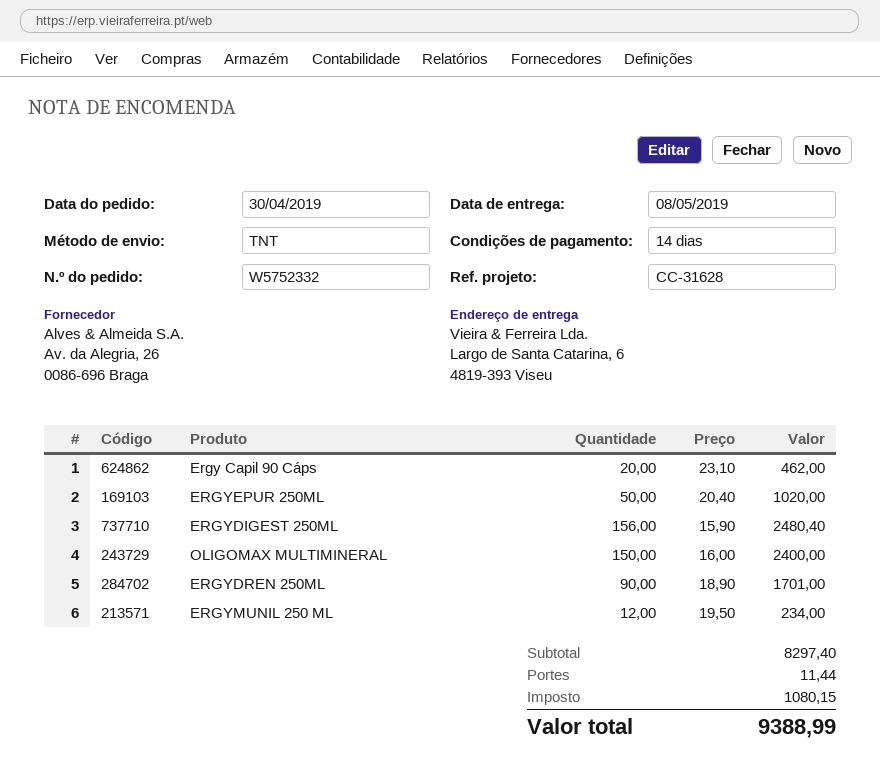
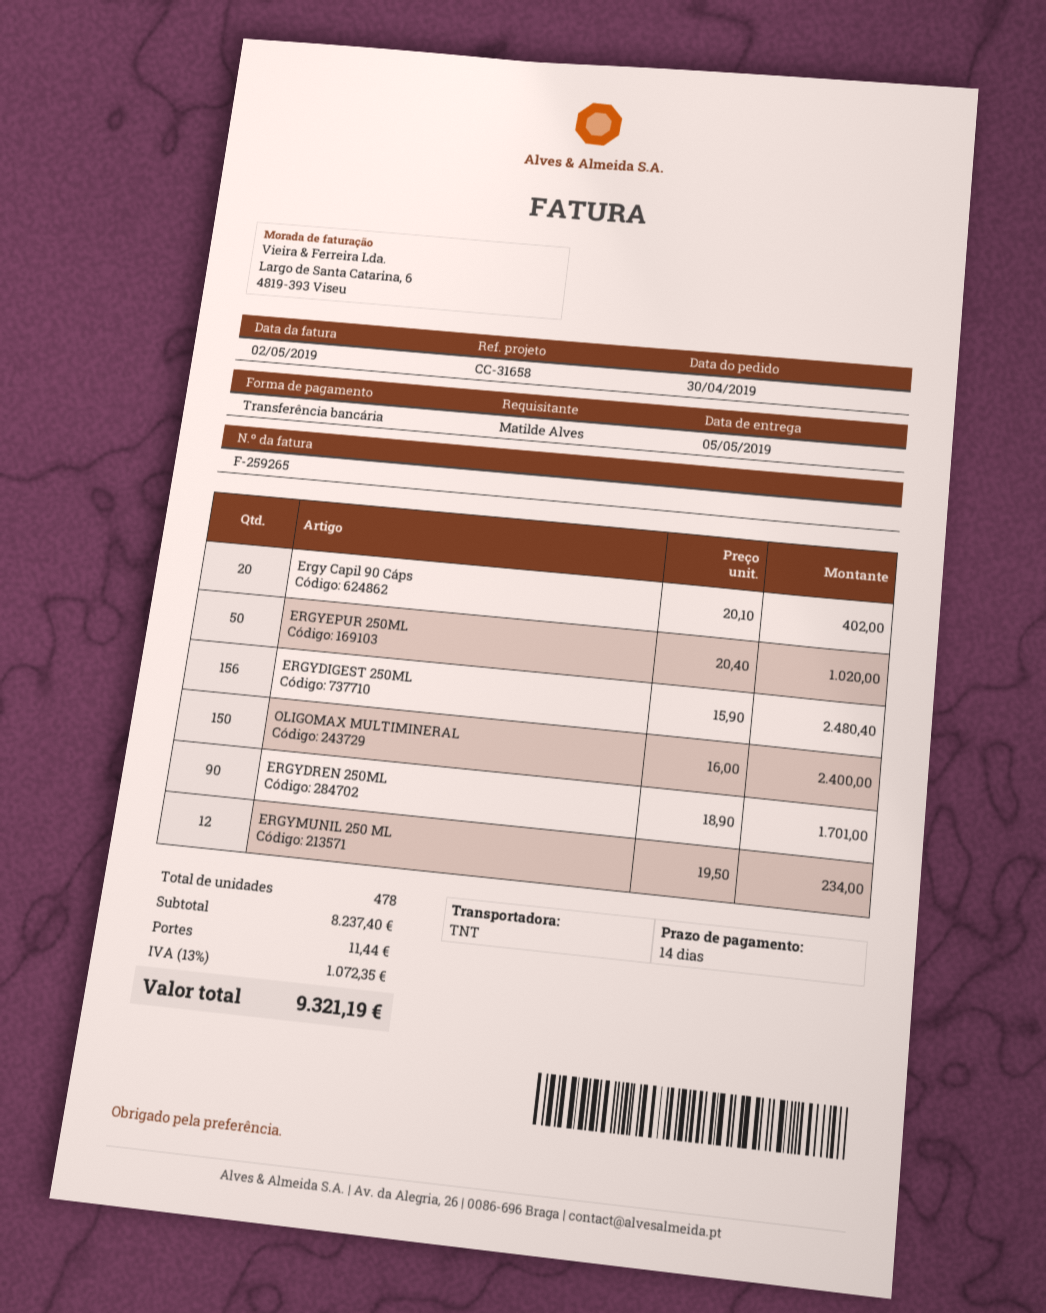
delivery date: 2019-05-08 -> 2019-05-05
reference: CC-31628 -> CC-31658
Ergy Capil 90 Cáps: 20 x 23.10 = 462.00 -> 20 x 20.10 = 402.00
subtotal: 8297.40 -> 8237.40
tax: 1080.15 -> 1072.35
total: 9388.99 -> 9321.19

